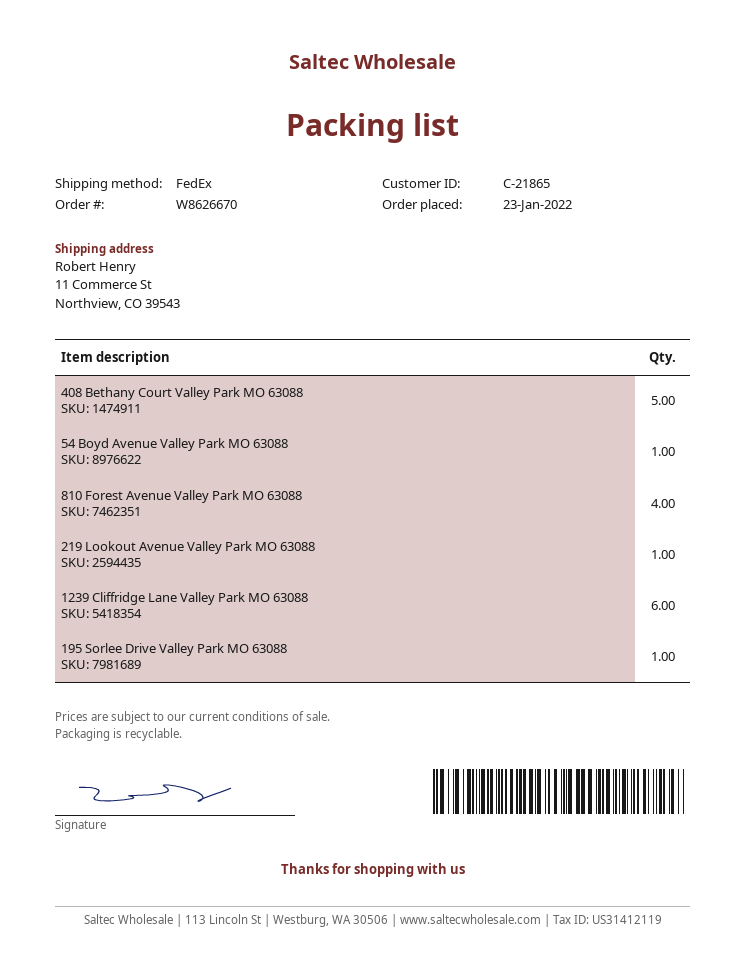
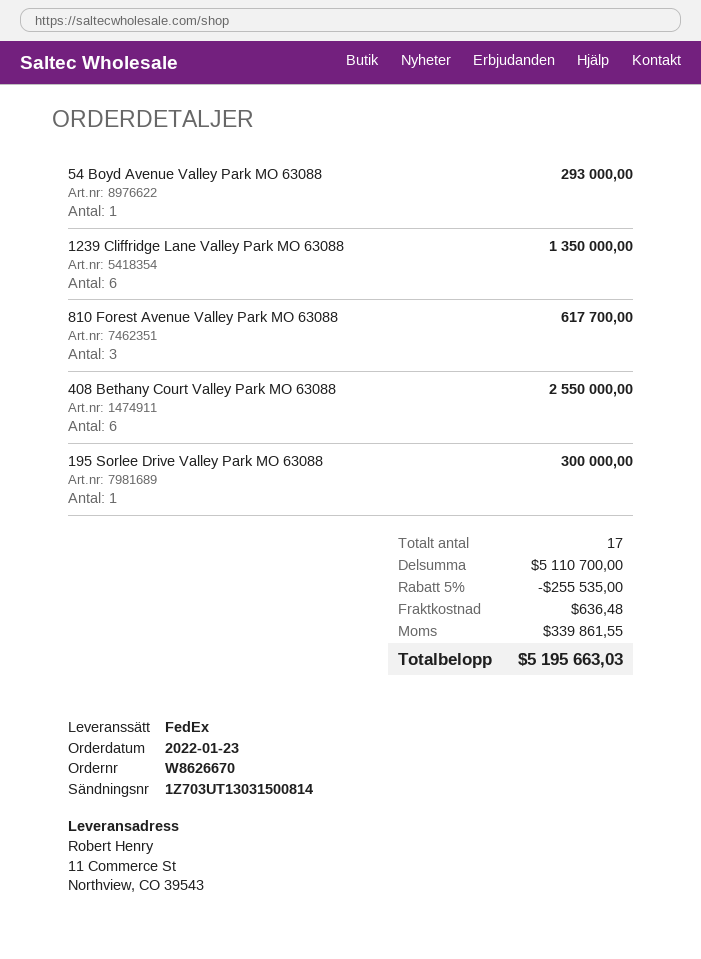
408 Bethany Court Valley Park MO 63088: 5 -> 6
810 Forest Avenue Valley Park MO 63088: 4 -> 3
219 Lookout Avenue Valley Park MO 63088: 1 -> none

